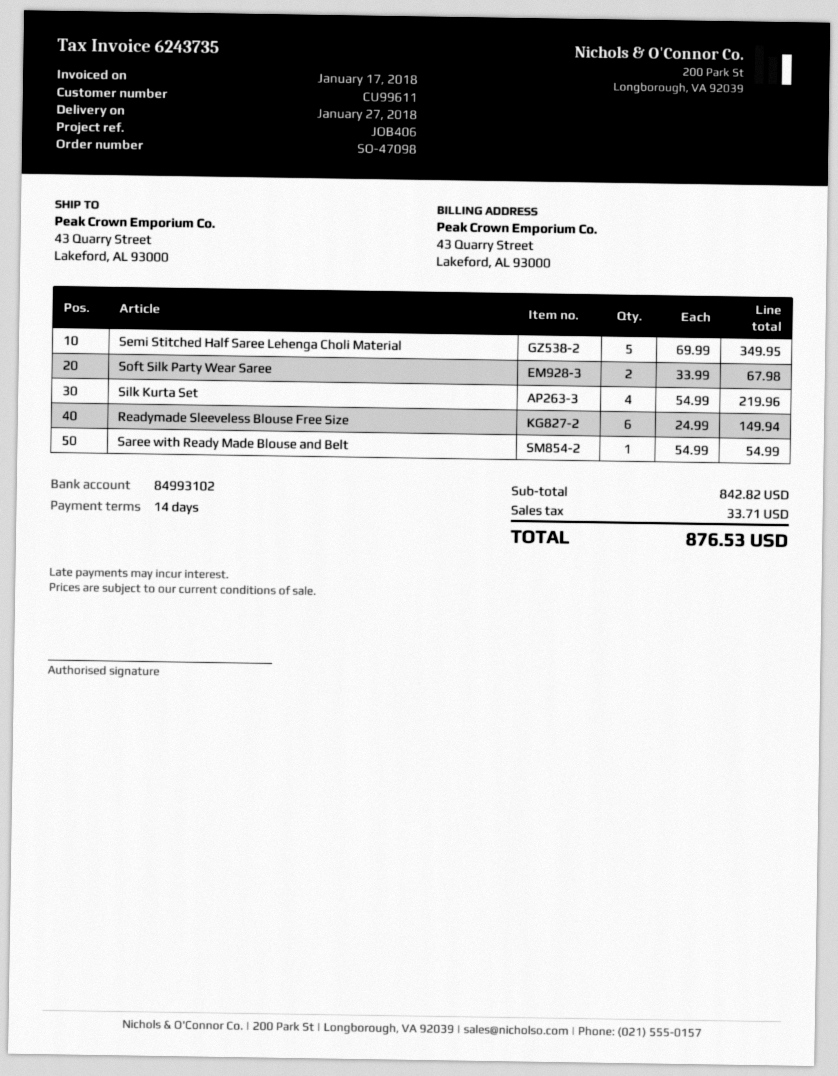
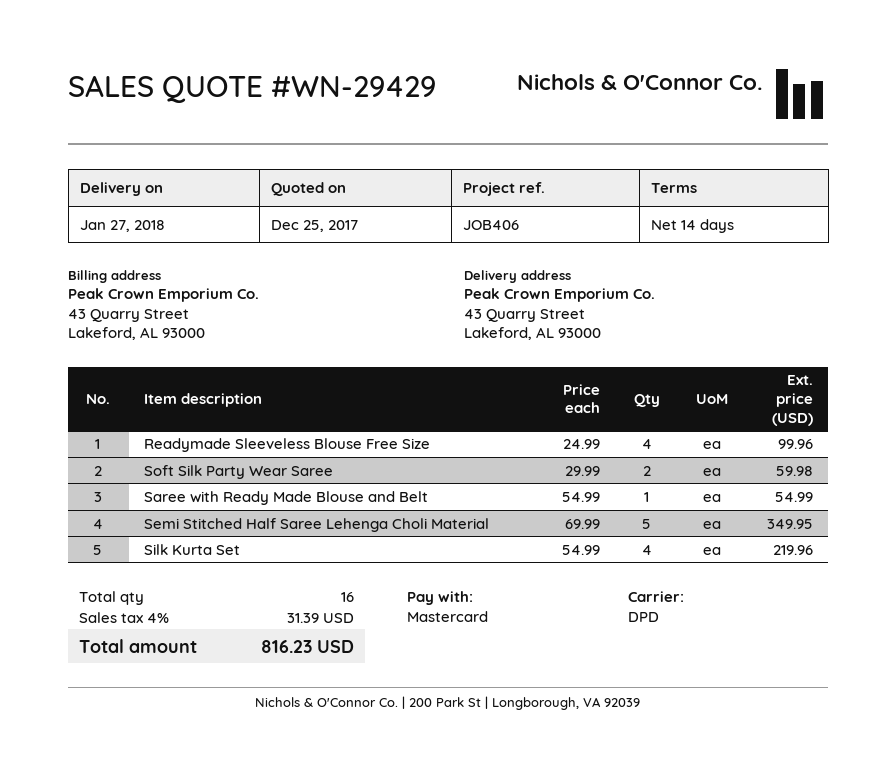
Soft Silk Party Wear Saree: 2 x 33.99 = 67.98 -> 2 x 29.99 = 59.98
Readymade Sleeveless Blouse Free Size: 6 x 24.99 = 149.94 -> 4 x 24.99 = 99.96
tax: 33.71 -> 31.39
total: 876.53 -> 816.23

